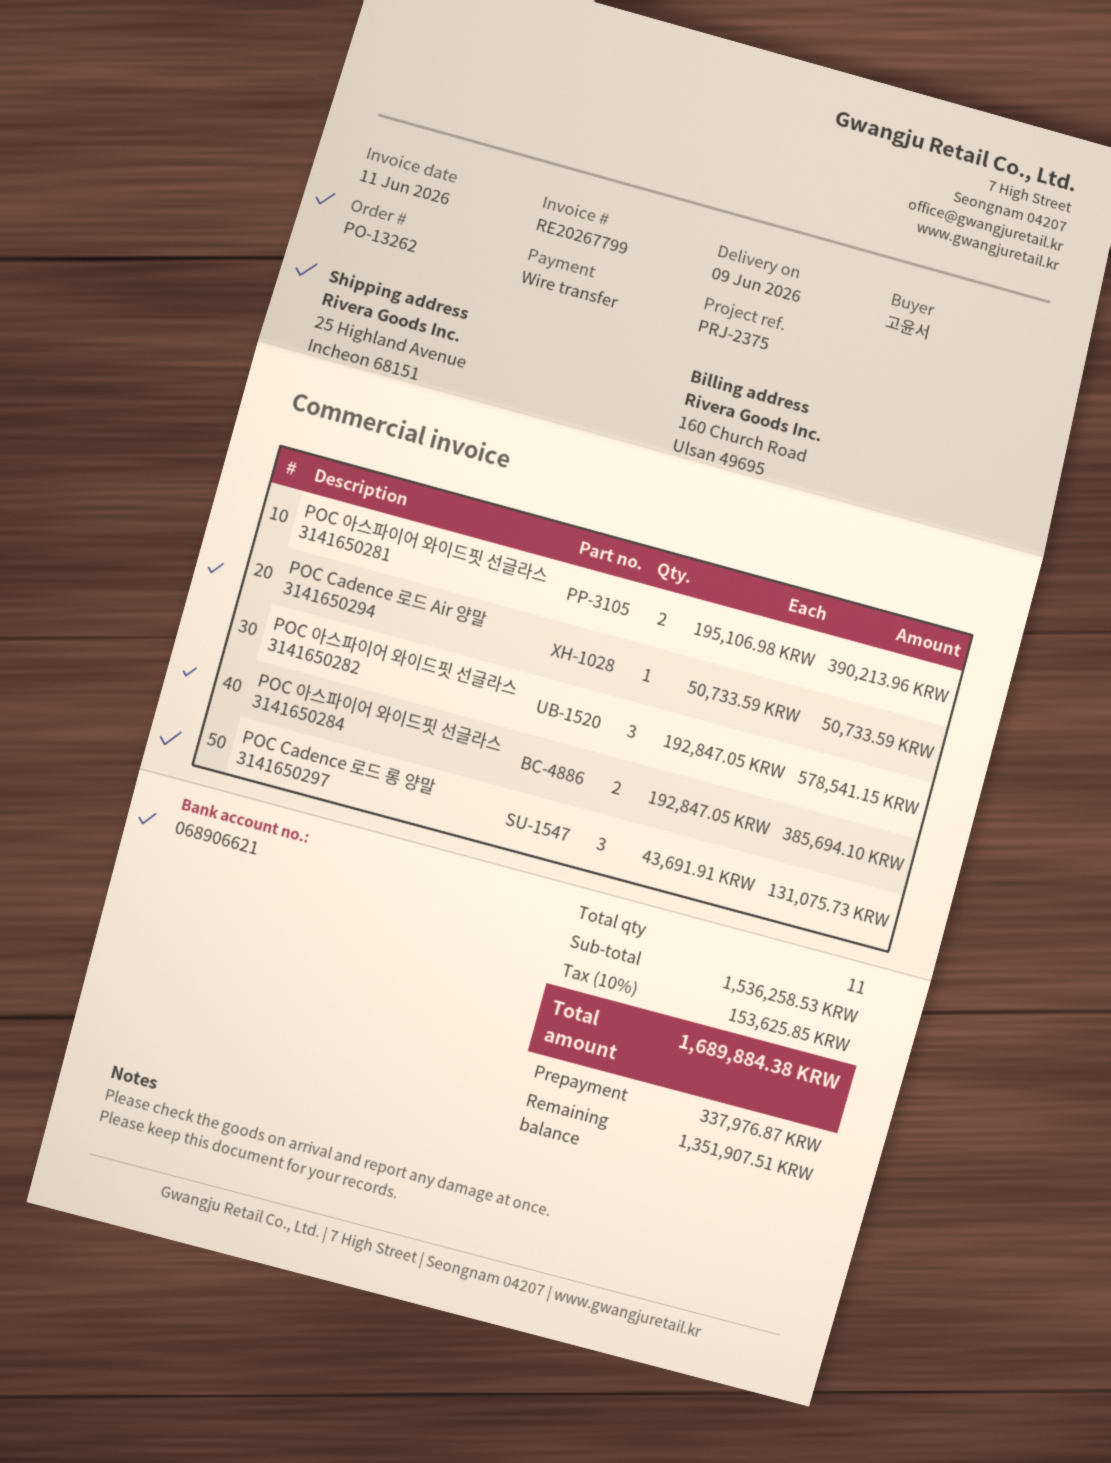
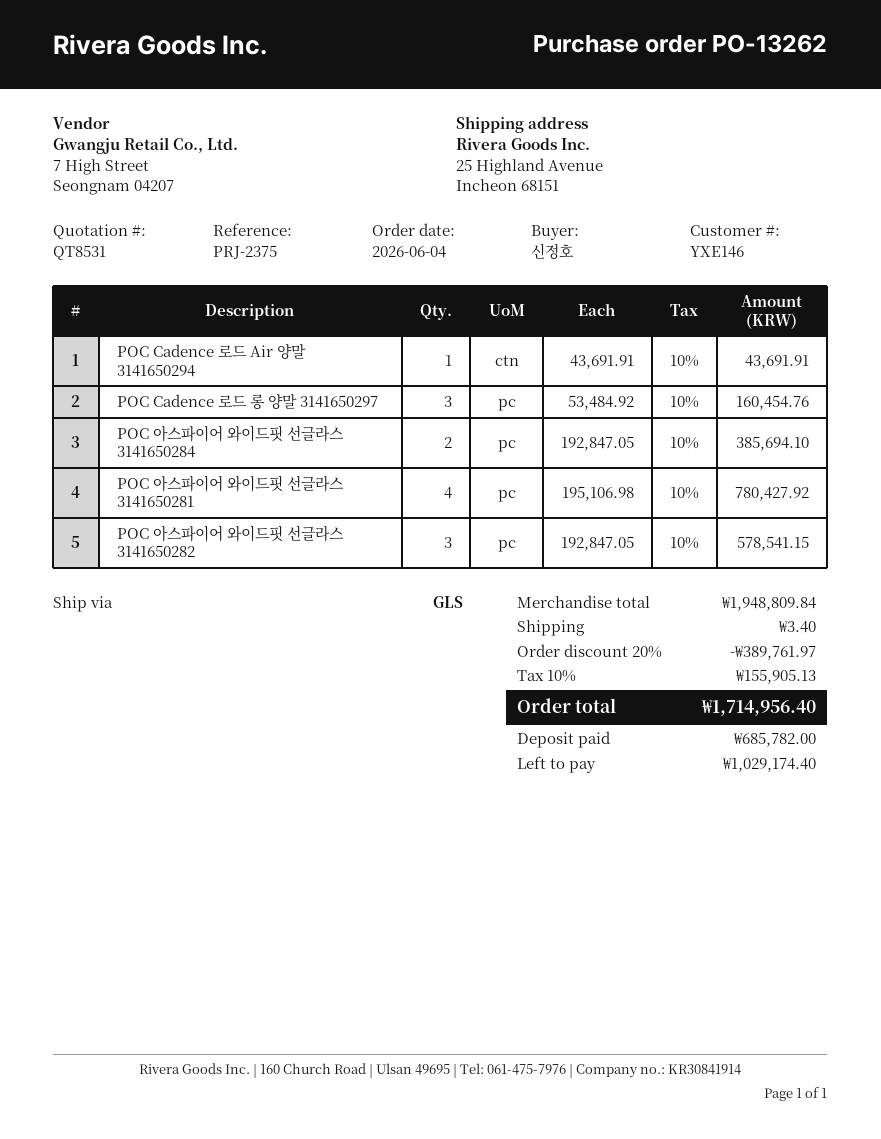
ordered by: 고윤서 -> 신정호
POC 아스파이어 와이드핏 선글라스 3141650281: 2 x 195106.98 = 390213.96 -> 4 x 195106.98 = 780427.92
POC Cadence 로드 Air 양말 3141650294: 1 x 50733.59 = 50733.59 -> 1 x 43691.91 = 43691.91
POC Cadence 로드 롱 양말 3141650297: 3 x 43691.91 = 131075.73 -> 3 x 53484.92 = 160454.76
subtotal: 1536258.53 -> 1948809.84
discount: none -> 20% = 389761.97
shipping: none -> 3.40
tax: 10% = 153625.85 -> 10% = 155905.13
total: 1689884.38 -> 1714956.40
deposit: 337976.87 -> 685782.00
balance: 1351907.51 -> 1029174.40

